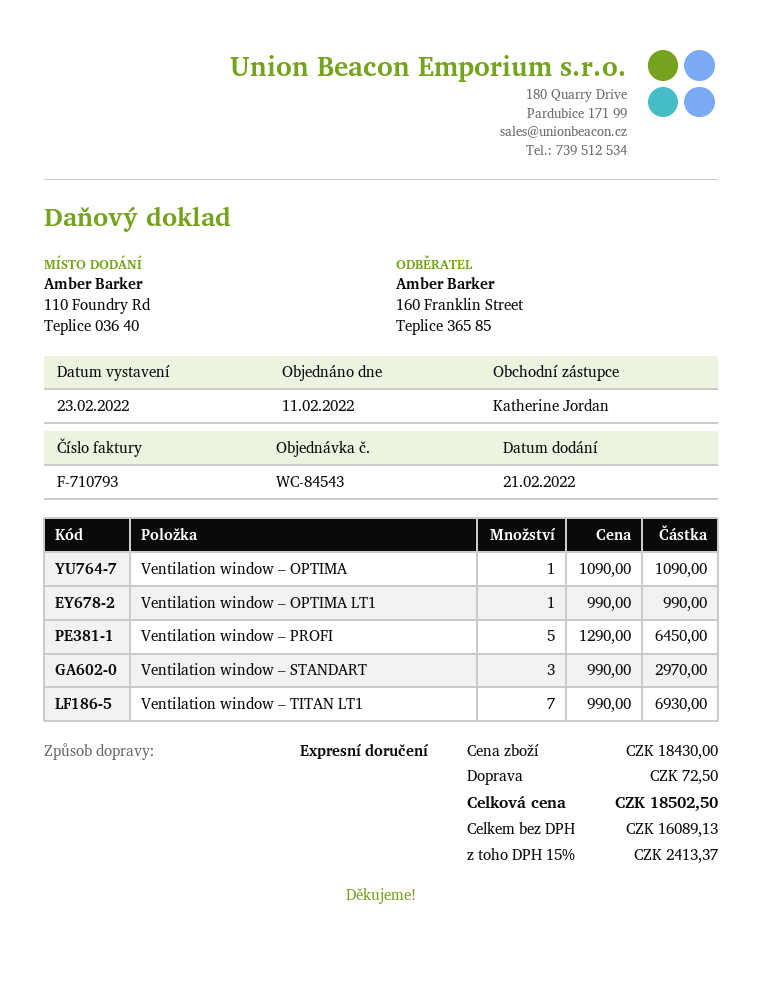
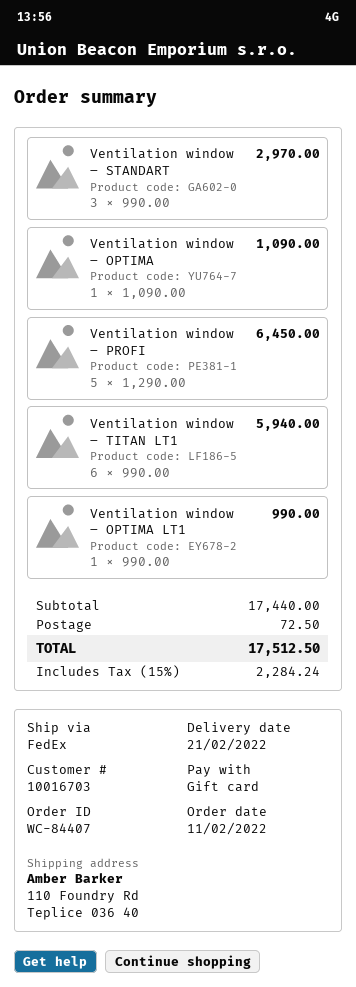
order number: WC-84543 -> WC-84407
shipping method: express -> FedEx
Ventilation window – TITAN LT1: 7 x 990.00 = 6930.00 -> 6 x 990.00 = 5940.00
subtotal: 18430.00 -> 17440.00
tax: 15% = 2413.37 -> 15% = 2284.24
total: 18502.50 -> 17512.50

